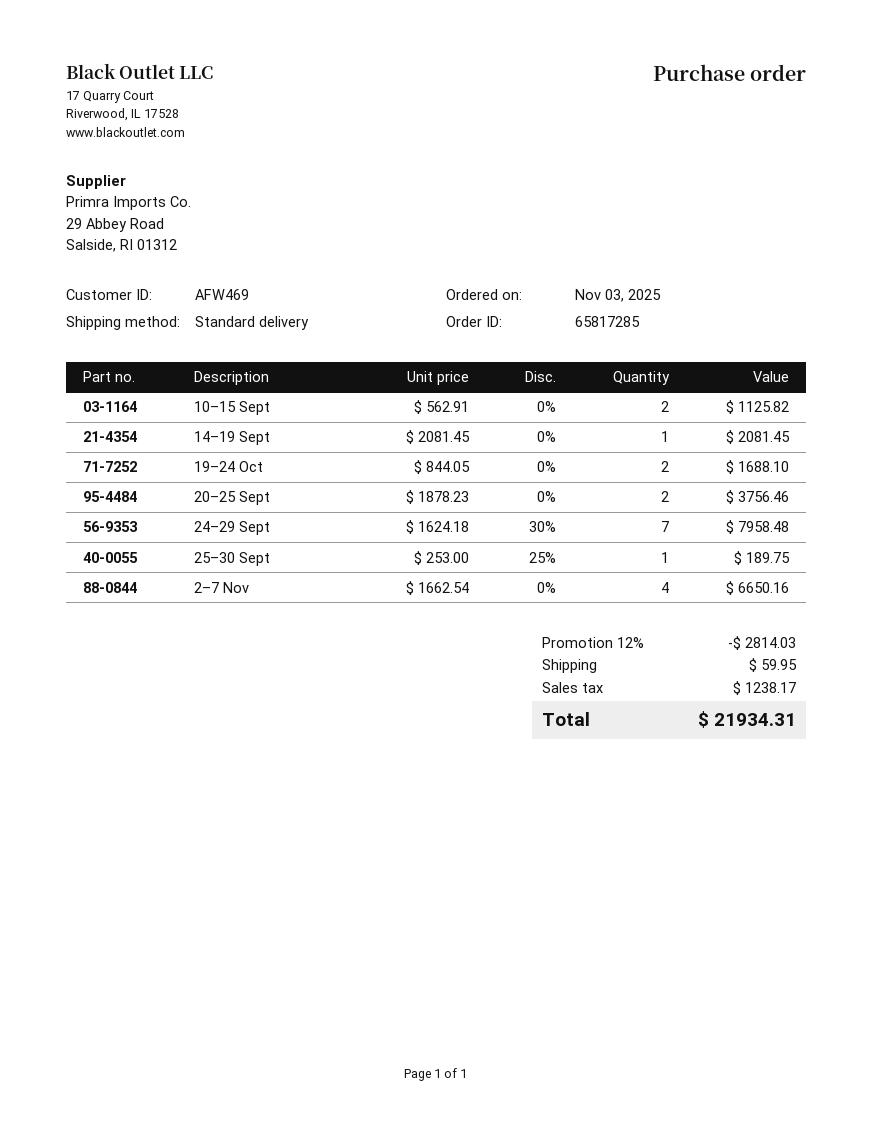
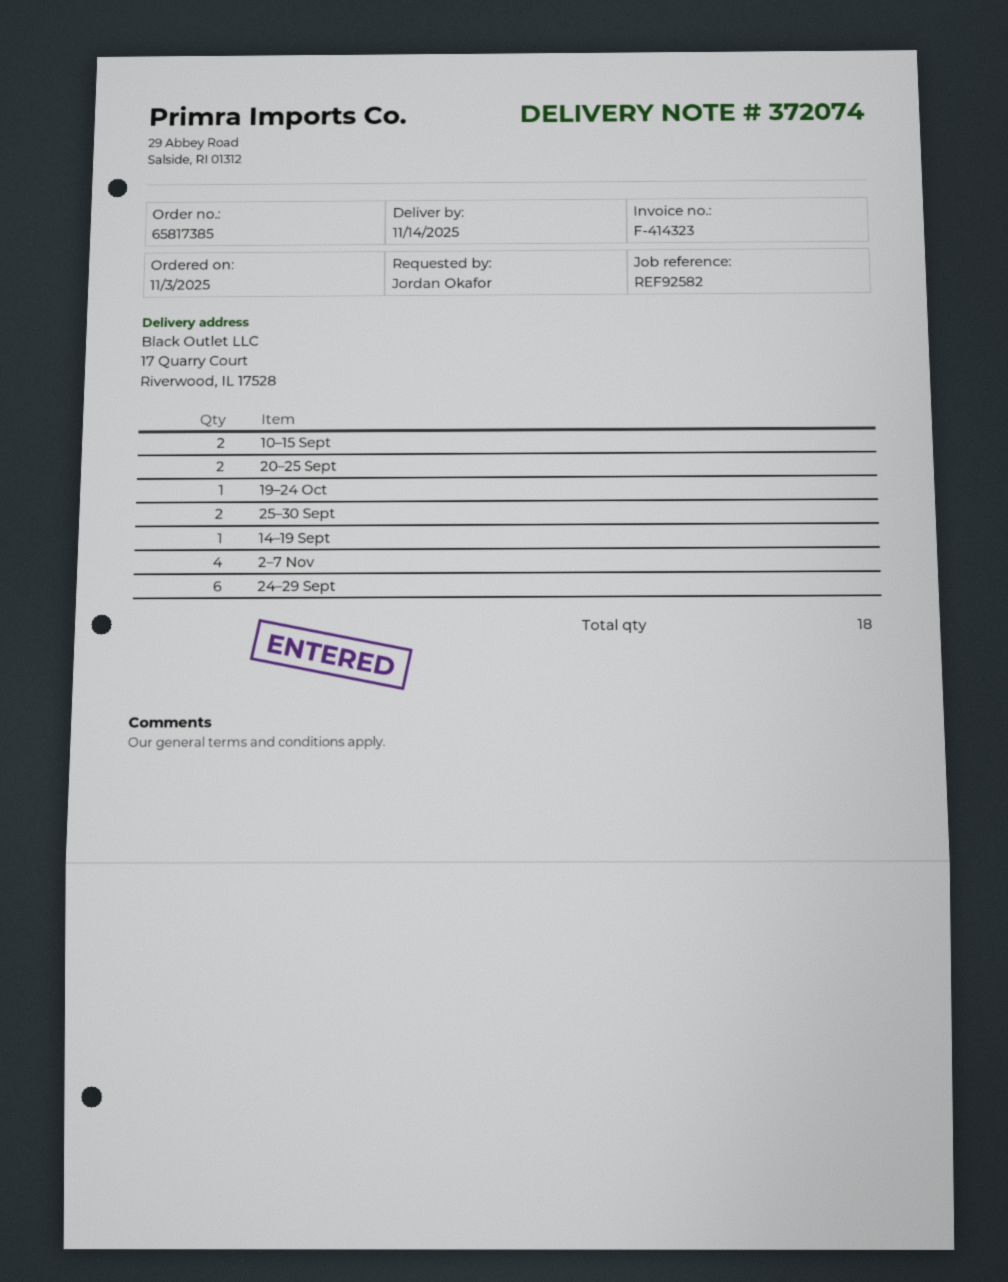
order number: 65817285 -> 65817385
19–24 Oct: 2 -> 1
24–29 Sept: 7 -> 6
25–30 Sept: 1 -> 2

